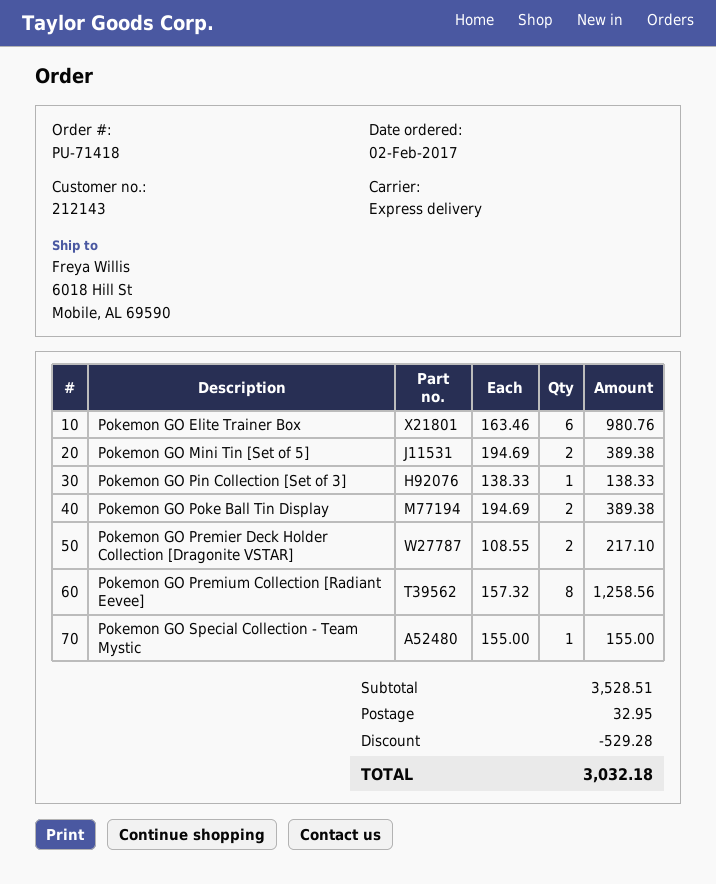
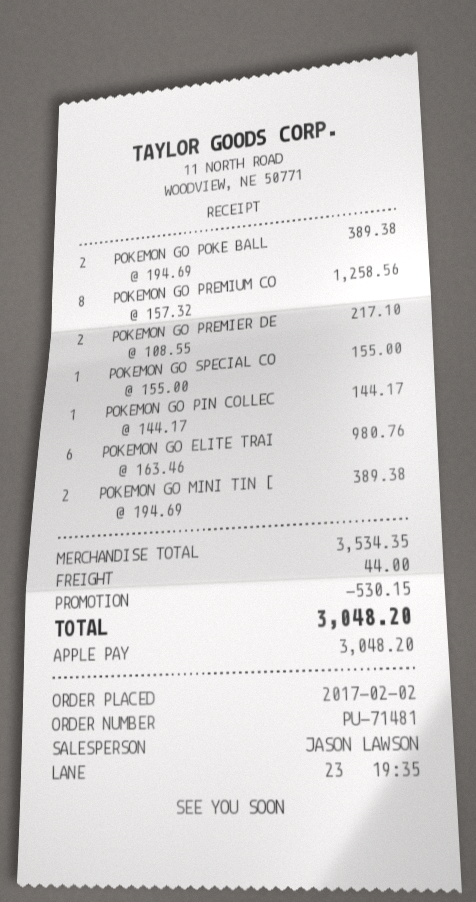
order number: PU-71418 -> PU-71481
Pokemon GO Pin Collection [Set of 3]: 1 x 138.33 = 138.33 -> 1 x 144.17 = 144.17
subtotal: 3528.51 -> 3534.35
discount: 529.28 -> 530.15
shipping: 32.95 -> 44.00
total: 3032.18 -> 3048.20

